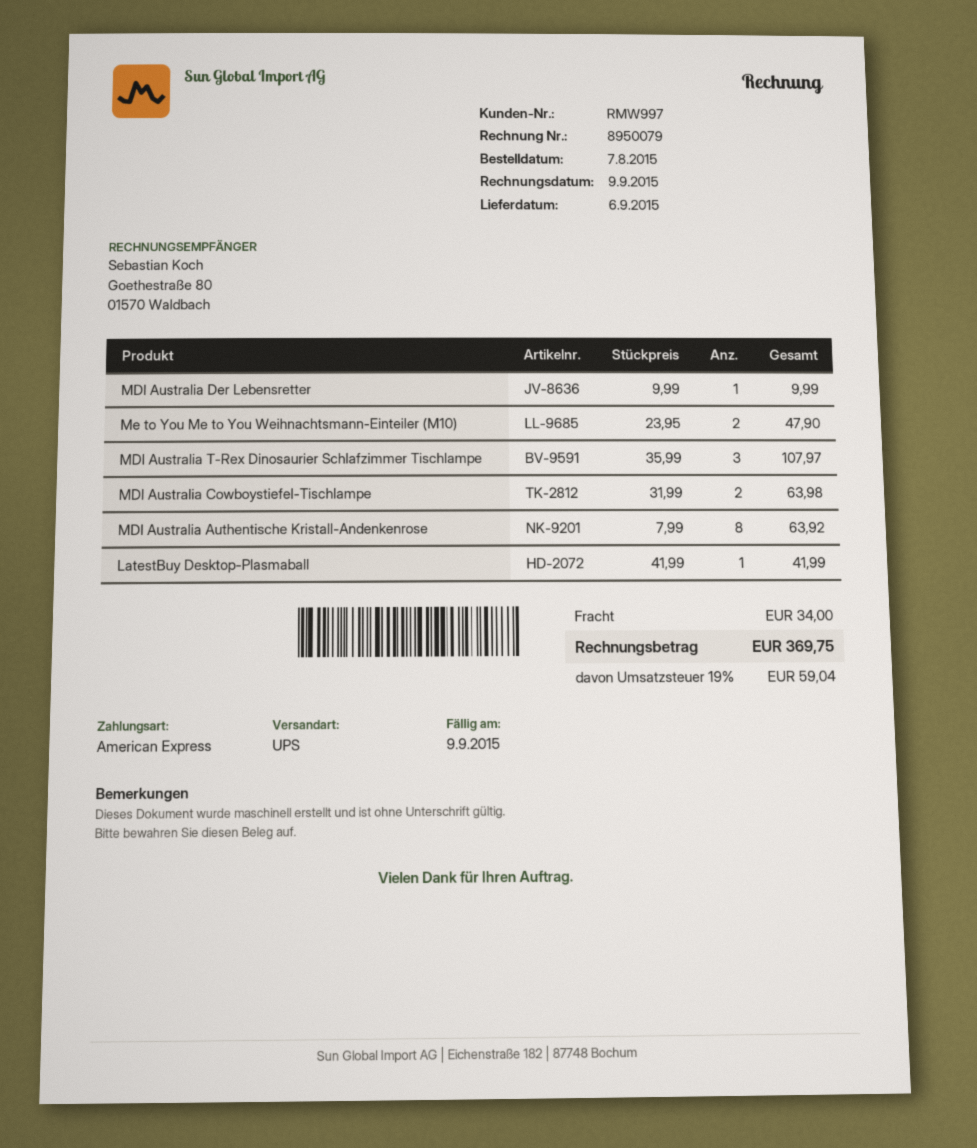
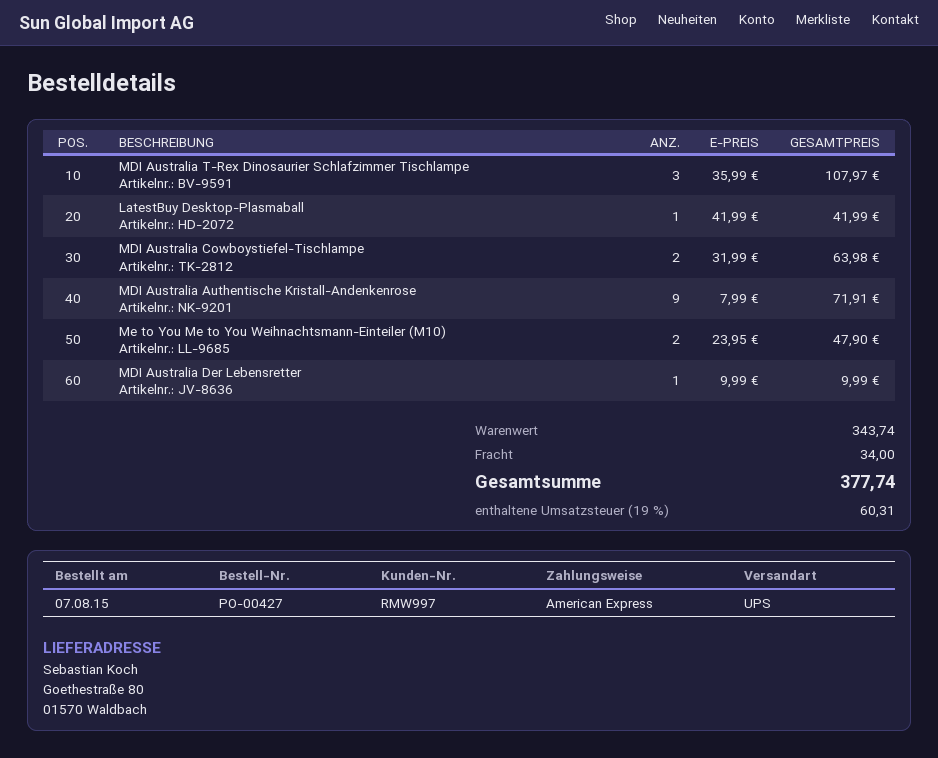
MDI Australia Authentische Kristall-Andenkenrose: 8 x 7.99 = 63.92 -> 9 x 7.99 = 71.91
tax: 19% = 59.04 -> 19% = 60.31
total: 369.75 -> 377.74

